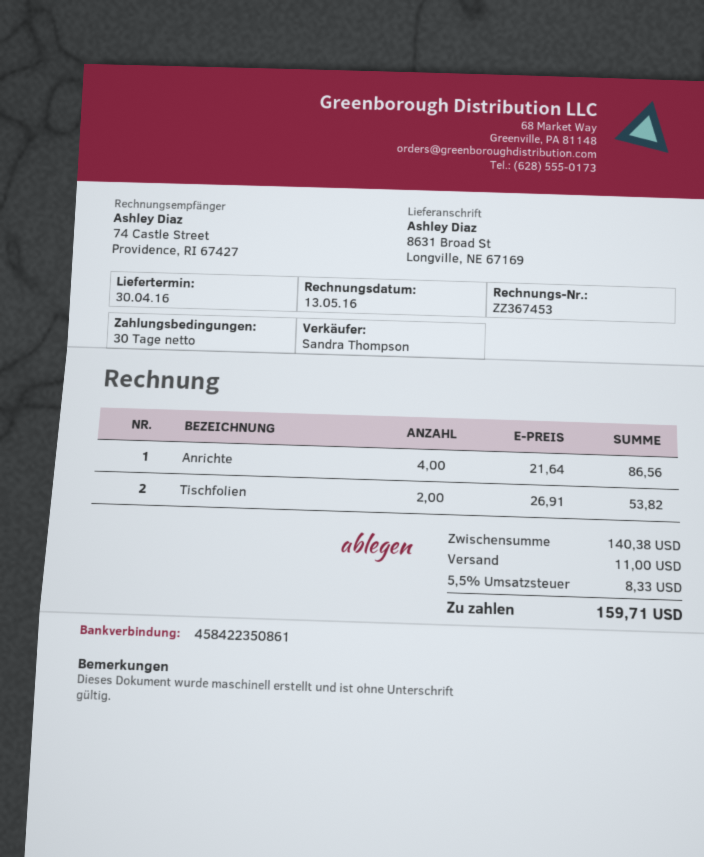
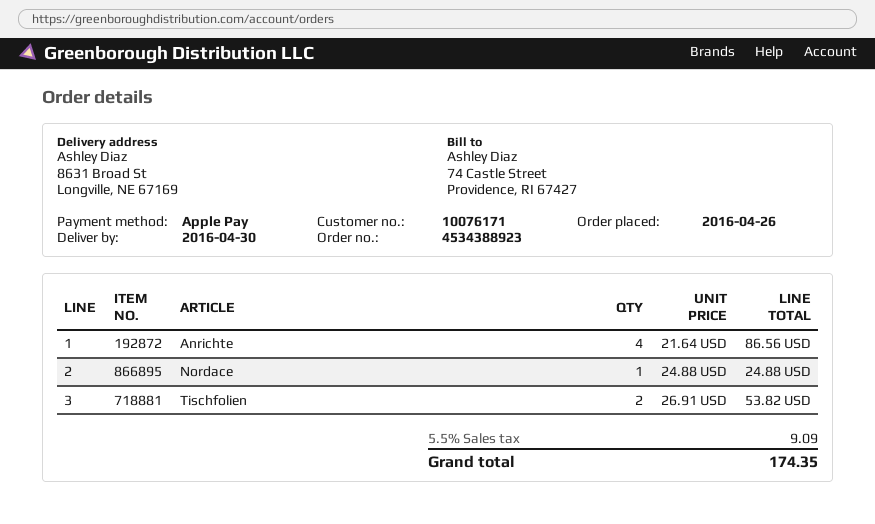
Nordace: none -> 1 x 24.88 = 24.88
shipping: 11.00 -> none
tax: 5.5% = 8.33 -> 5.5% = 9.09
total: 159.71 -> 174.35

